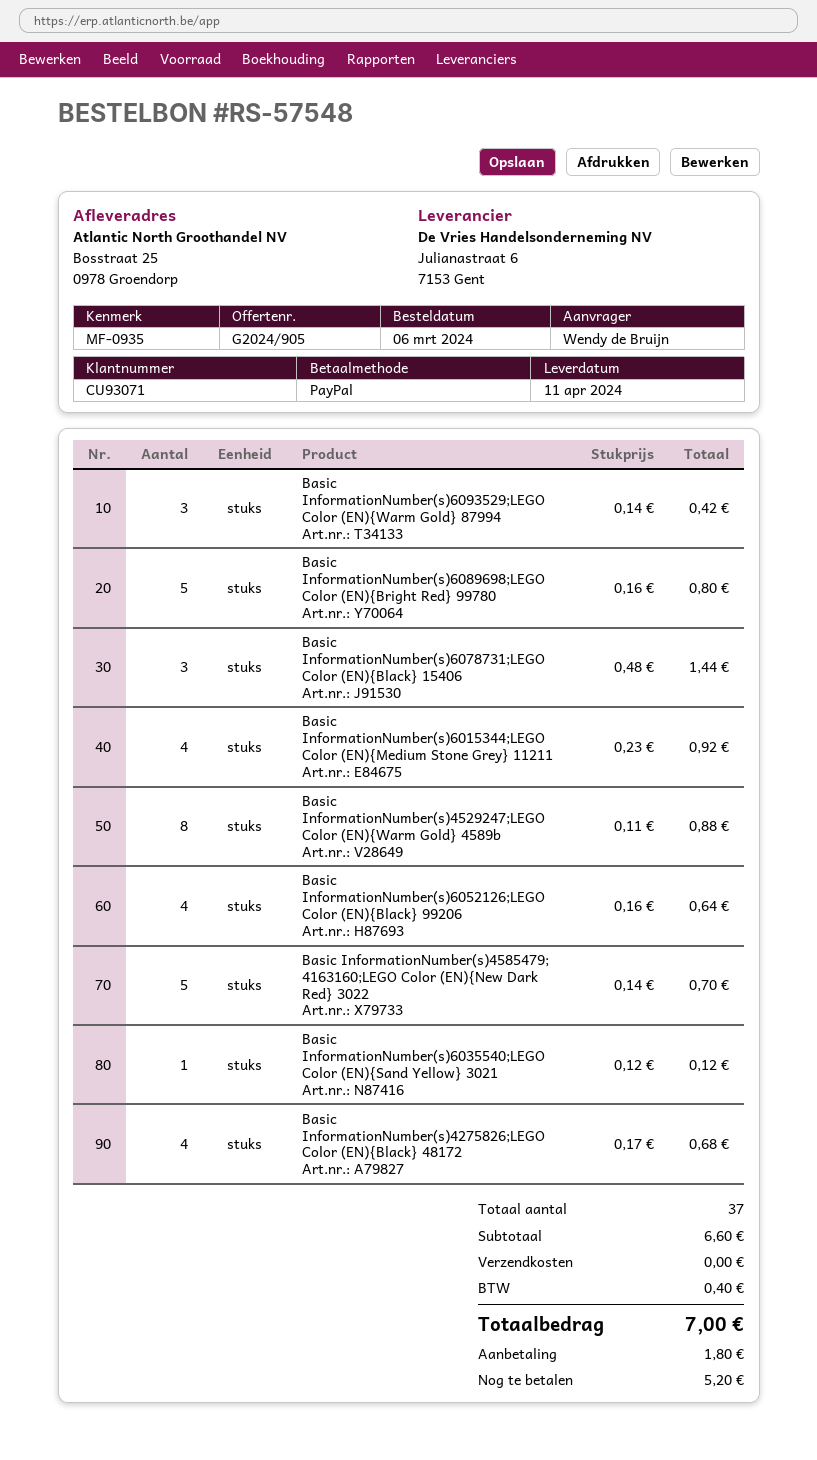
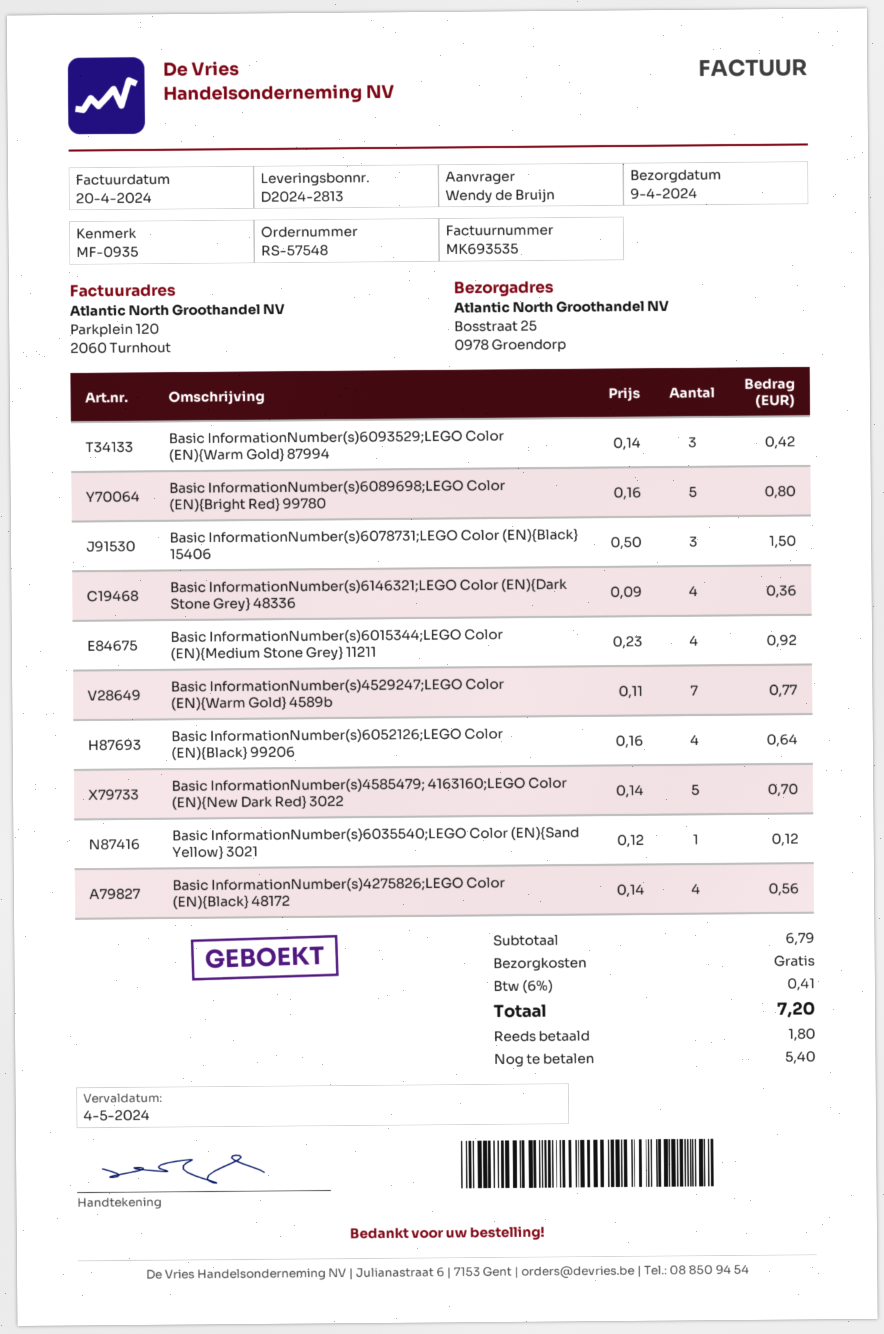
delivery date: 2024-04-11 -> 2024-04-09
Basic InformationNumber(s)6078731;LEGO Color (EN){Black} 15406: 3 x 0.48 = 1.44 -> 3 x 0.50 = 1.50
Basic InformationNumber(s)4529247;LEGO Color (EN){Warm Gold} 4589b: 8 x 0.11 = 0.88 -> 7 x 0.11 = 0.77
Basic InformationNumber(s)4275826;LEGO Color (EN){Black} 48172: 4 x 0.17 = 0.68 -> 4 x 0.14 = 0.56
Basic InformationNumber(s)6146321;LEGO Color (EN){Dark Stone Grey} 48336: none -> 4 x 0.09 = 0.36
subtotal: 6.60 -> 6.79
tax: 0.40 -> 0.41
total: 7.00 -> 7.20
balance: 5.20 -> 5.40

